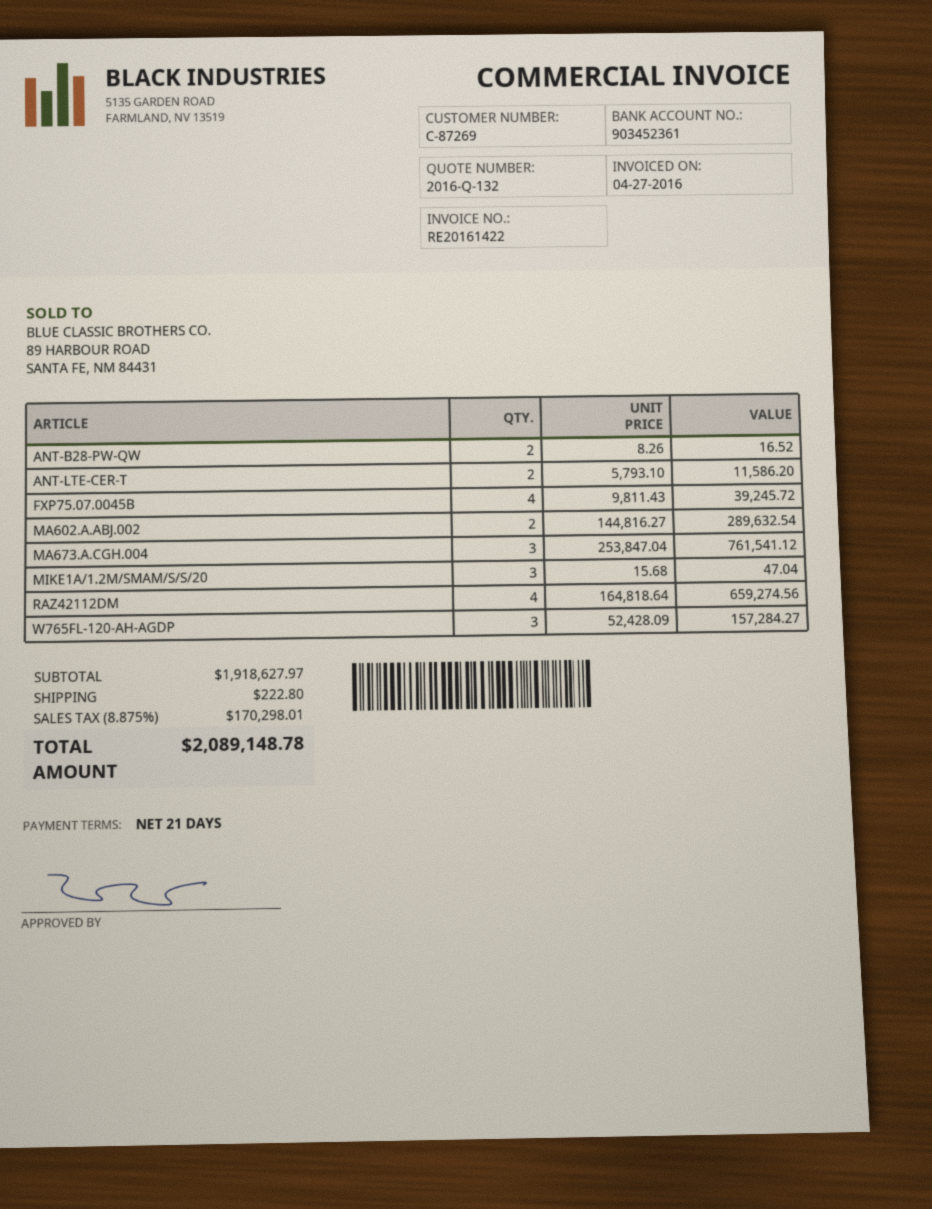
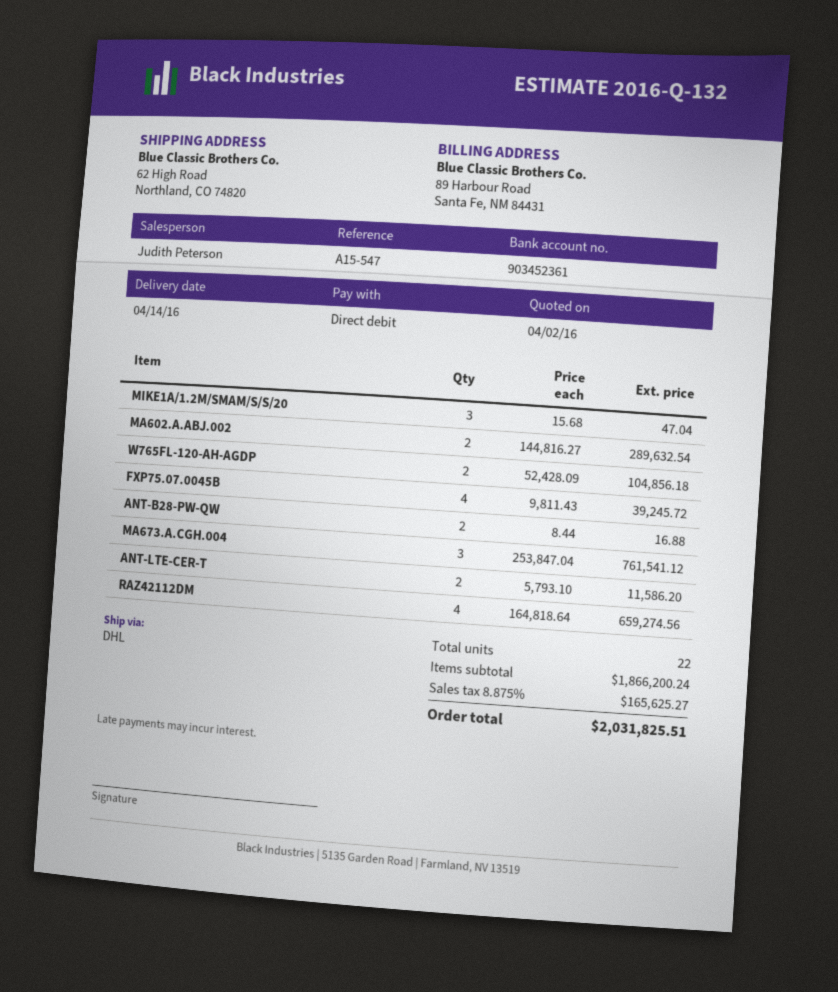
ANT-B28-PW-QW: 2 x 8.26 = 16.52 -> 2 x 8.44 = 16.88
W765FL-120-AH-AGDP: 3 x 52428.09 = 157284.27 -> 2 x 52428.09 = 104856.18
subtotal: 1918627.97 -> 1866200.24
shipping: 222.80 -> none
tax: 8.875% = 170298.01 -> 8.875% = 165625.27
total: 2089148.78 -> 2031825.51

